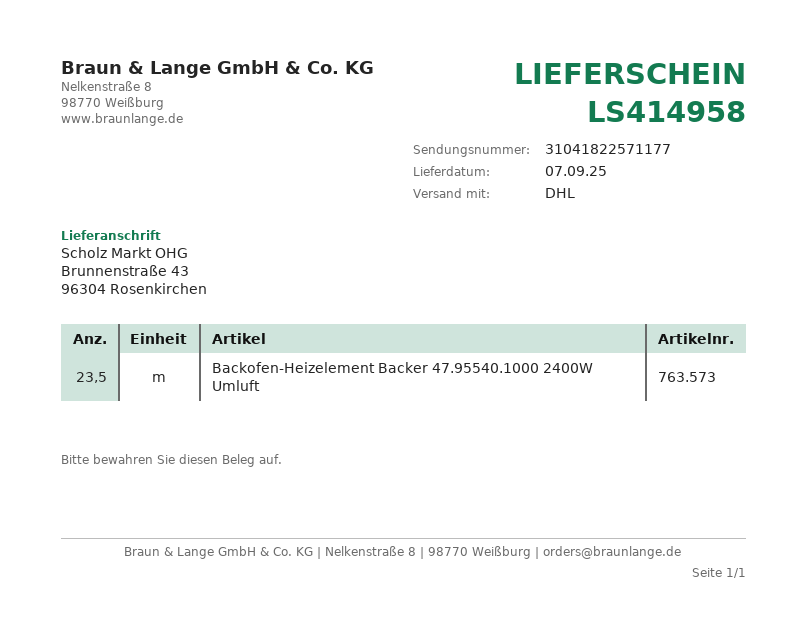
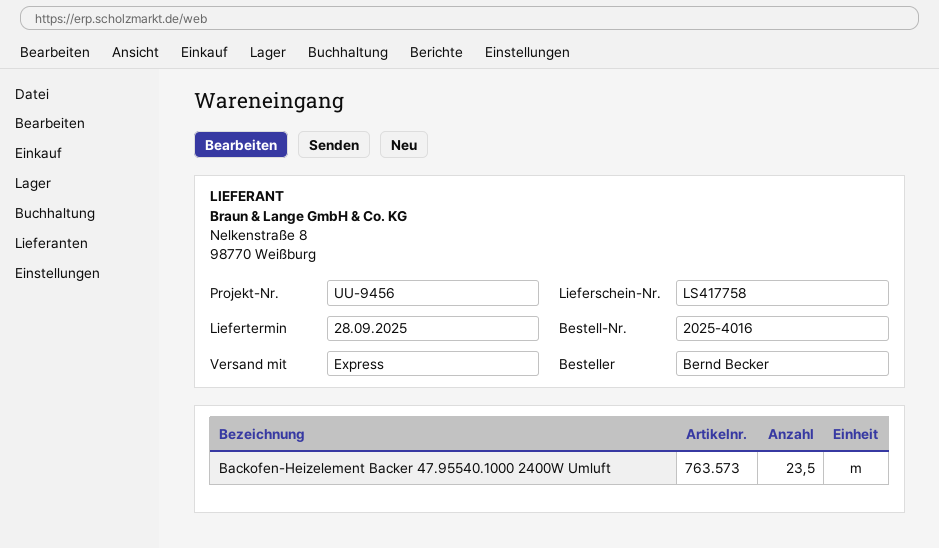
delivery note number: LS414958 -> LS417758
delivery date: 2025-09-07 -> 2025-09-28
shipping method: DHL -> express

